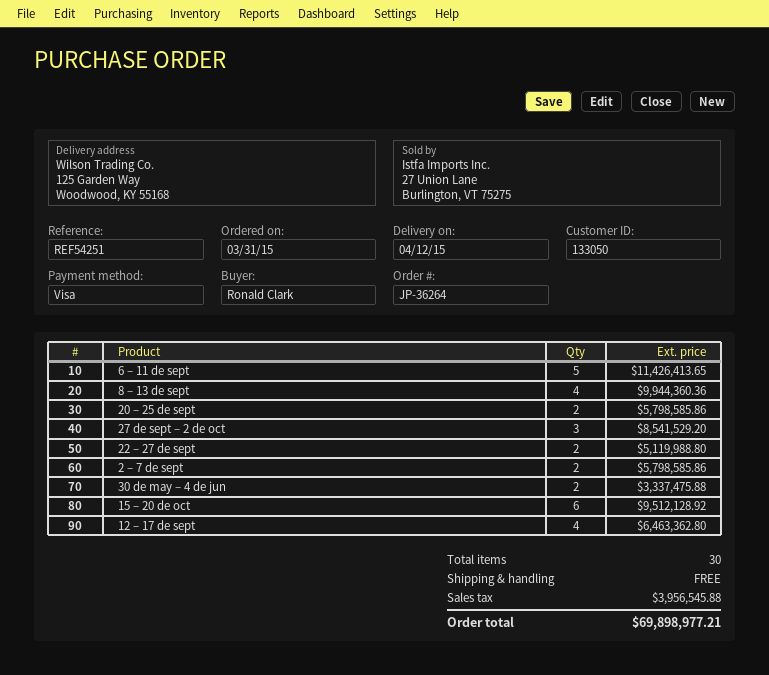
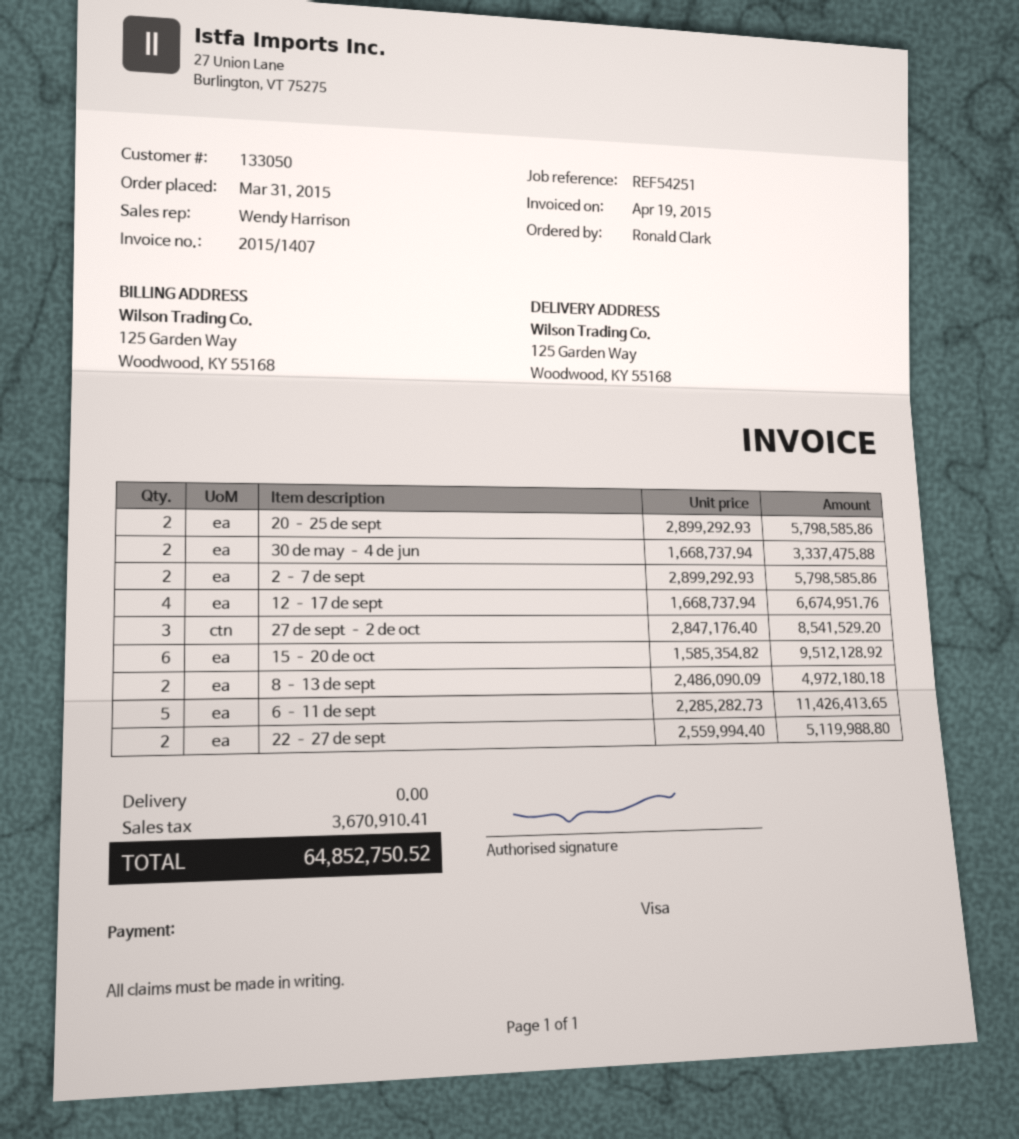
8 – 13 de sept: 4 for 9944360.36 -> 2 for 4972180.18
12 – 17 de sept: 4 for 6463362.80 -> 4 for 6674951.76
tax: 3956545.88 -> 3670910.41
total: 69898977.21 -> 64852750.52

